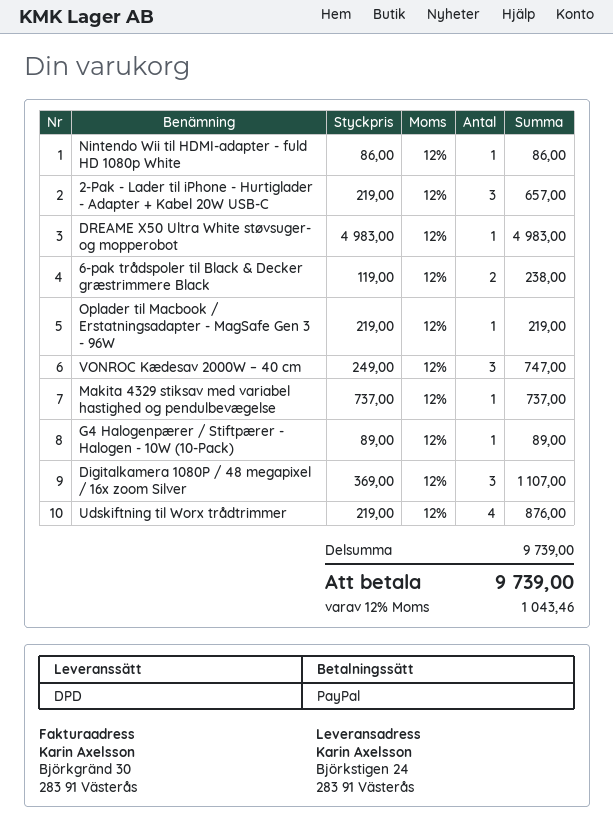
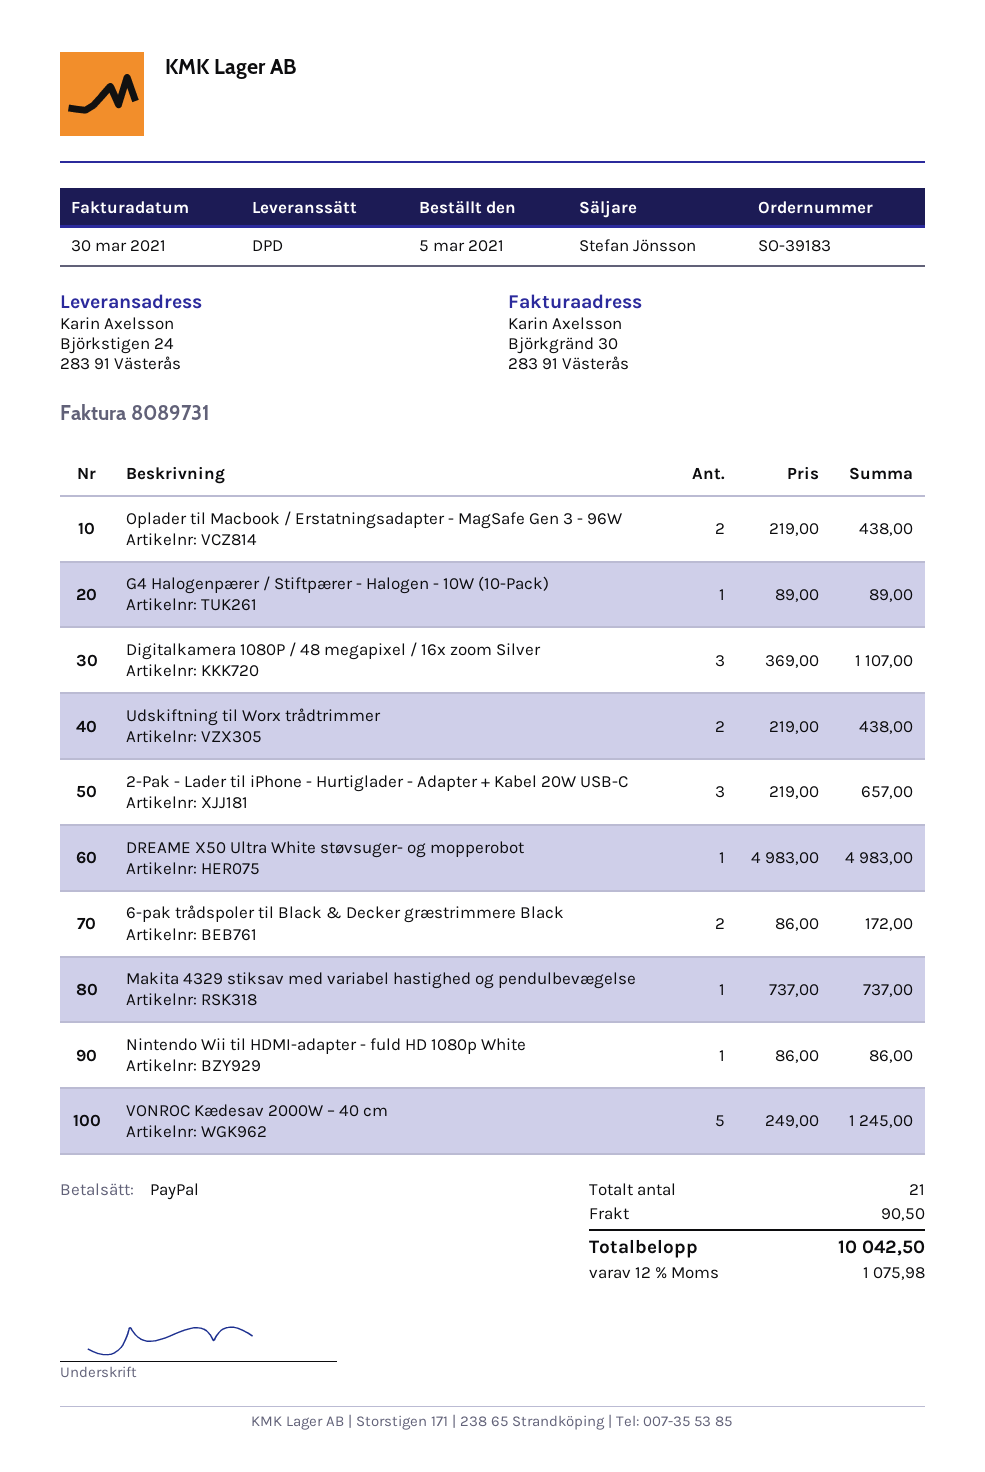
6-pak trådspoler til Black & Decker græstrimmere Black: 2 x 119.00 = 238.00 -> 2 x 86.00 = 172.00
Oplader til Macbook / Erstatningsadapter - MagSafe Gen 3 - 96W: 1 x 219.00 = 219.00 -> 2 x 219.00 = 438.00
VONROC Kædesav 2000W – 40 cm: 3 x 249.00 = 747.00 -> 5 x 249.00 = 1245.00
Udskiftning til Worx trådtrimmer: 4 x 219.00 = 876.00 -> 2 x 219.00 = 438.00
shipping: none -> 90.50
tax: 12% = 1043.46 -> 12% = 1075.98
total: 9739.00 -> 10042.50

